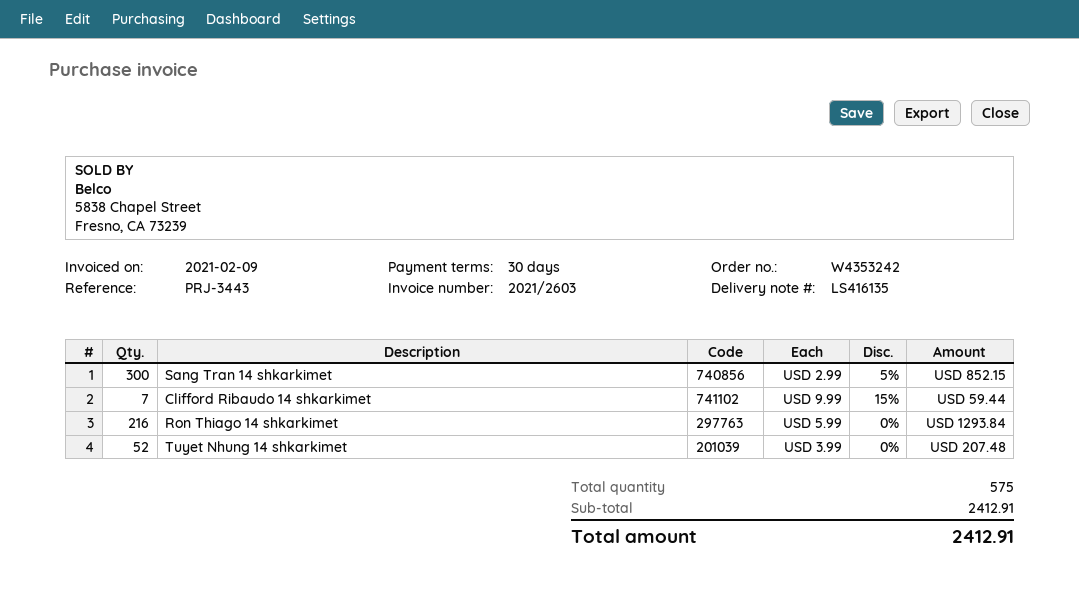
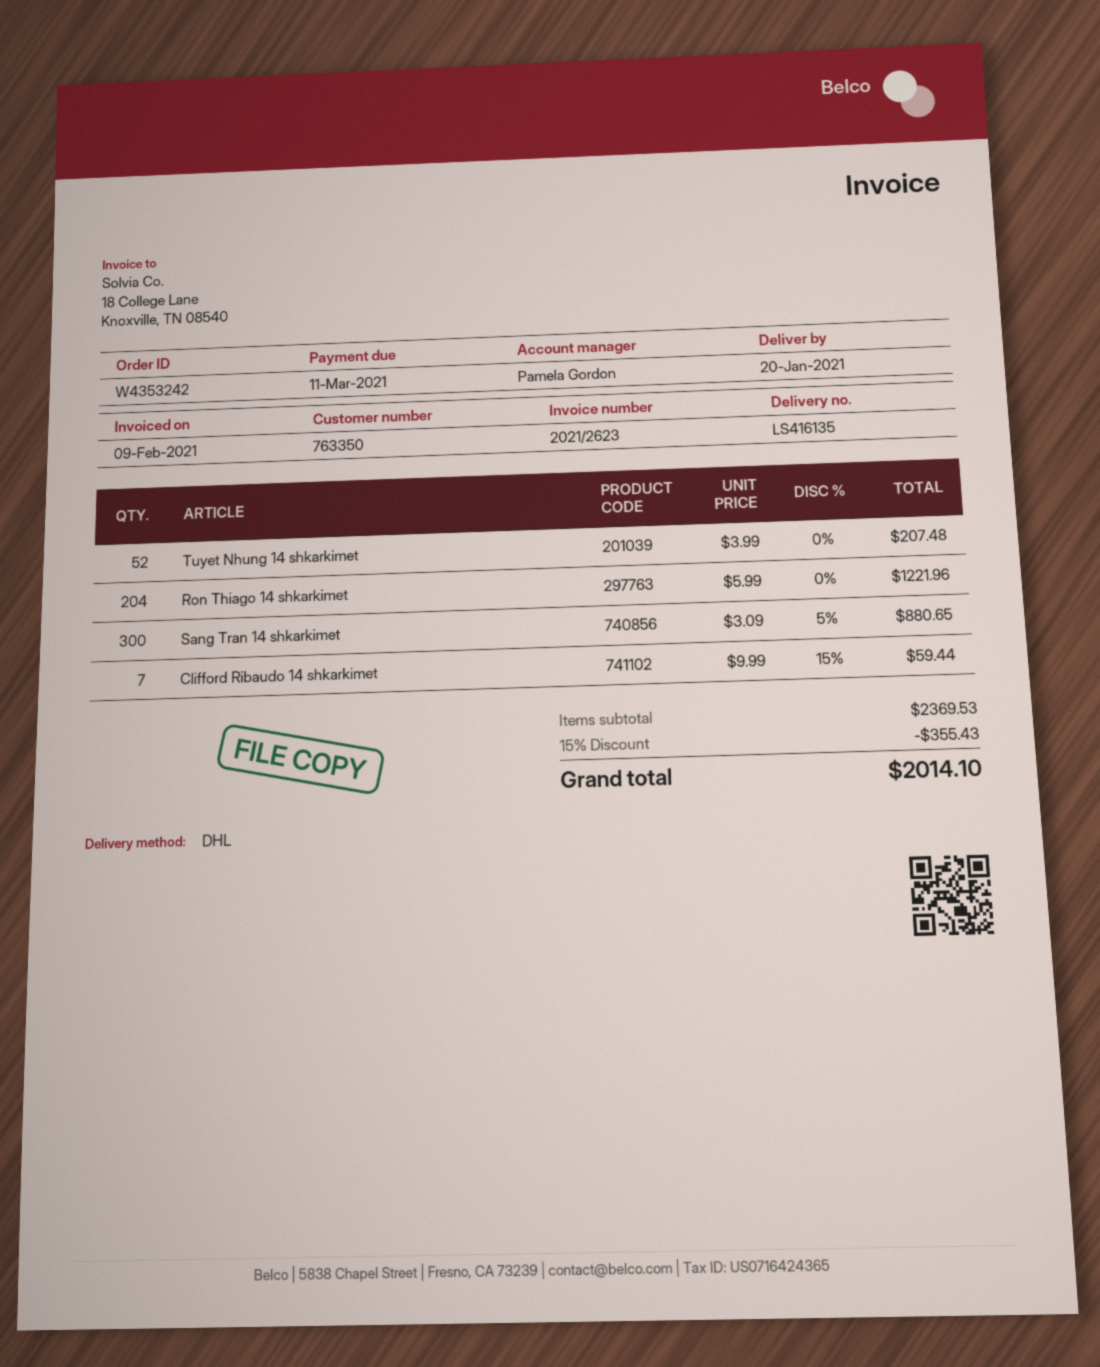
invoice number: 2021/2603 -> 2021/2623
Sang Tran 14 shkarkimet: 300 x 2.99 - 5% = 852.15 -> 300 x 3.09 - 5% = 880.65
Ron Thiago 14 shkarkimet: 216 x 5.99 = 1293.84 -> 204 x 5.99 = 1221.96
subtotal: 2412.91 -> 2369.53
discount: none -> 15% = 355.43
total: 2412.91 -> 2014.10

